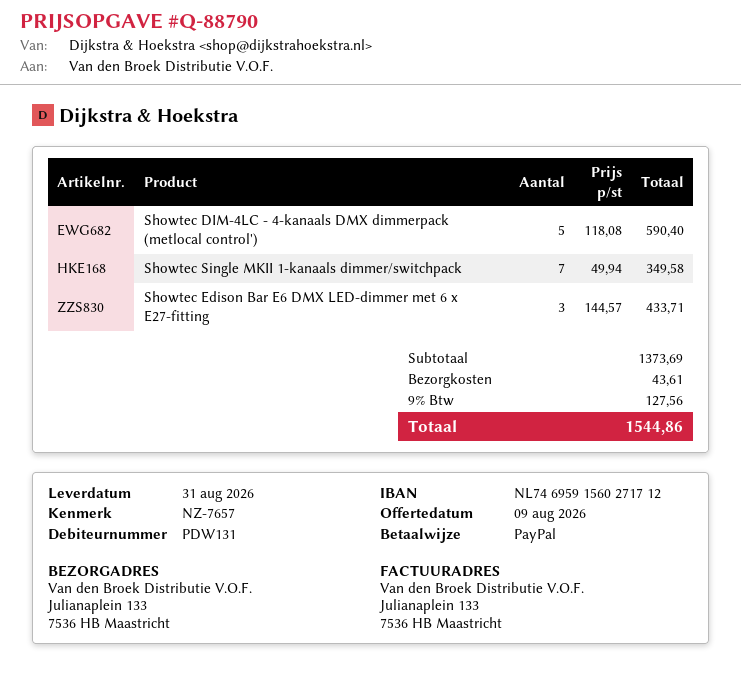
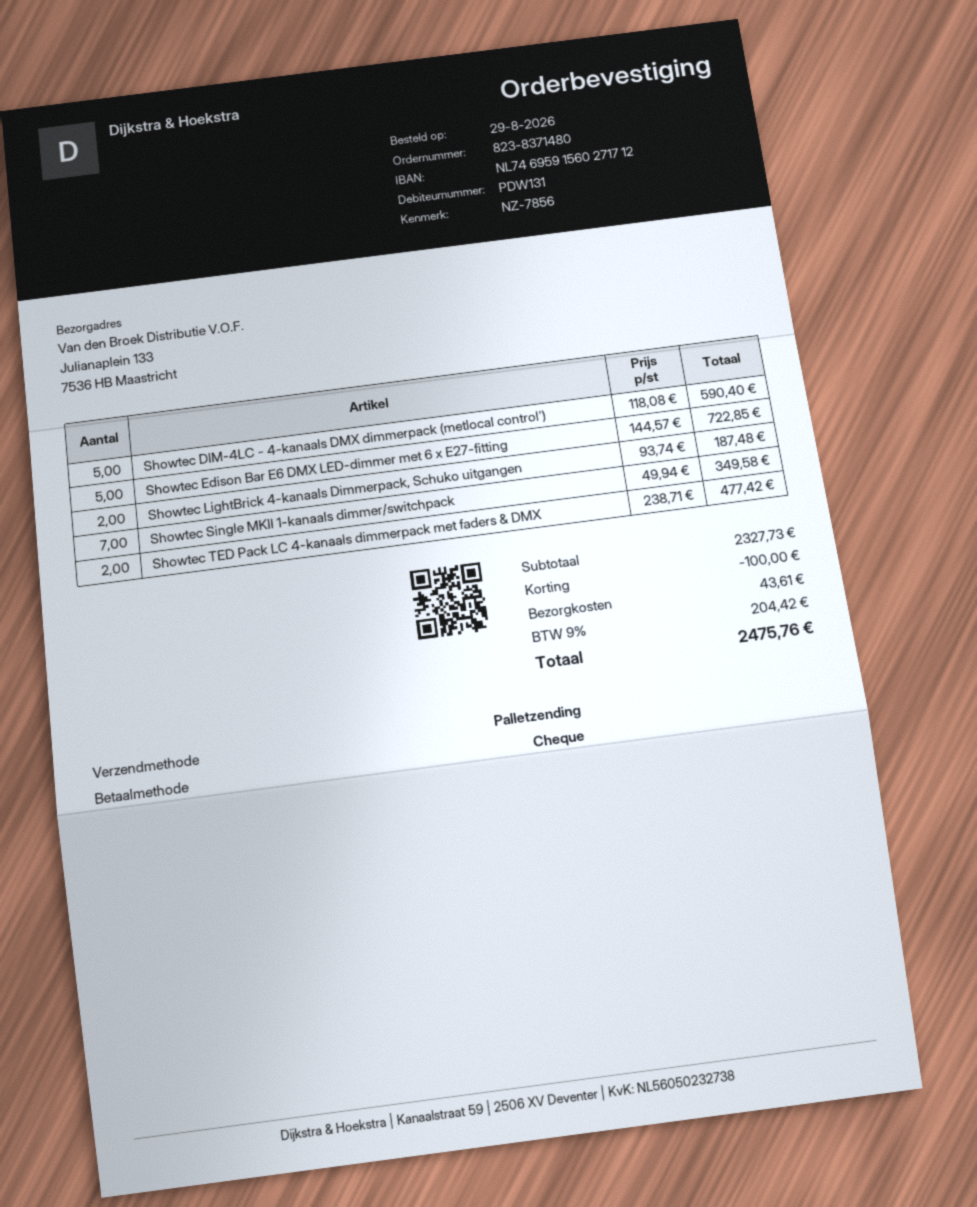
reference: NZ-7657 -> NZ-7856
payment method: PayPal -> cheque
Showtec Edison Bar E6 DMX LED-dimmer met 6 x E27-fitting: 3 x 144.57 = 433.71 -> 5 x 144.57 = 722.85
Showtec LightBrick 4-kanaals Dimmerpack, Schuko uitgangen: none -> 2 x 93.74 = 187.48
Showtec TED Pack LC 4-kanaals dimmerpack met faders & DMX: none -> 2 x 238.71 = 477.42
subtotal: 1373.69 -> 2327.73
discount: none -> 100.00
tax: 9% = 127.56 -> 9% = 204.42
total: 1544.86 -> 2475.76

